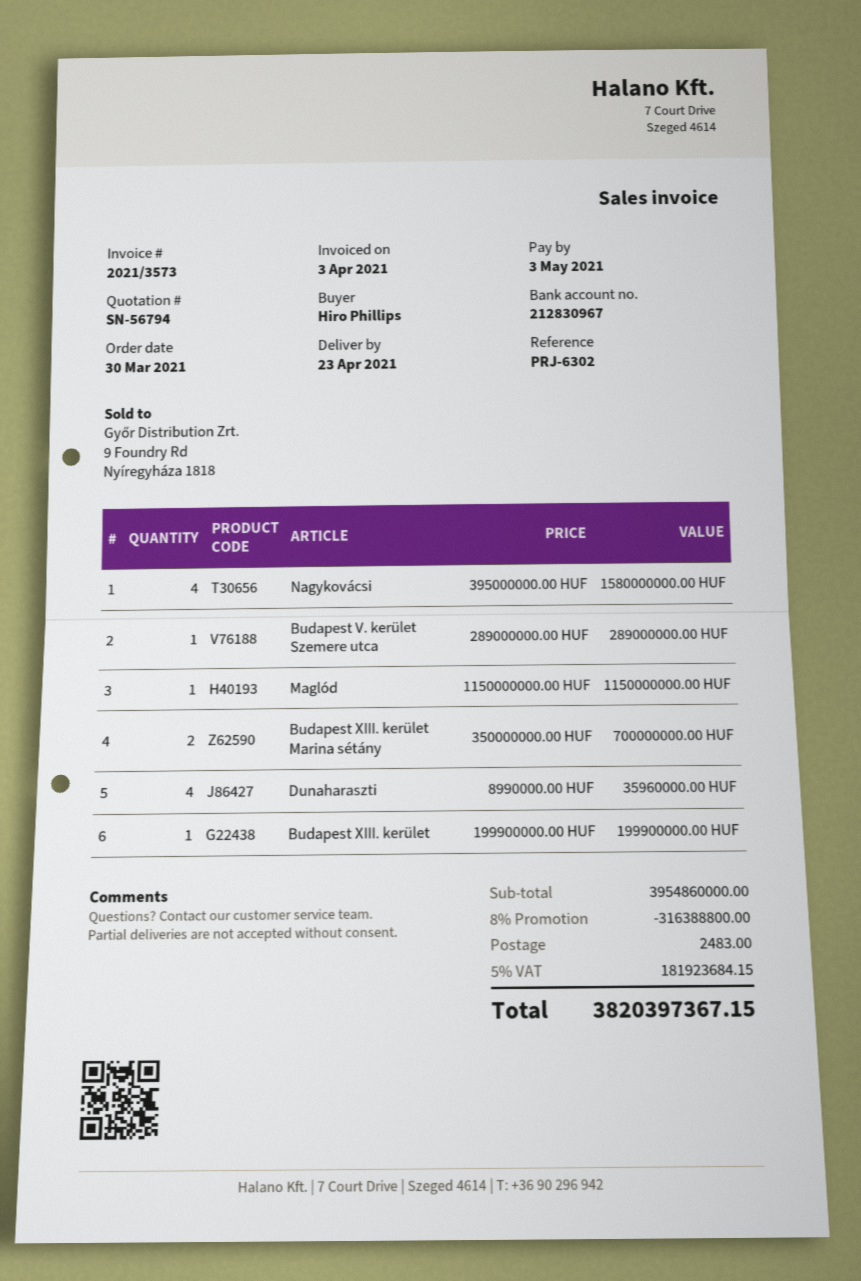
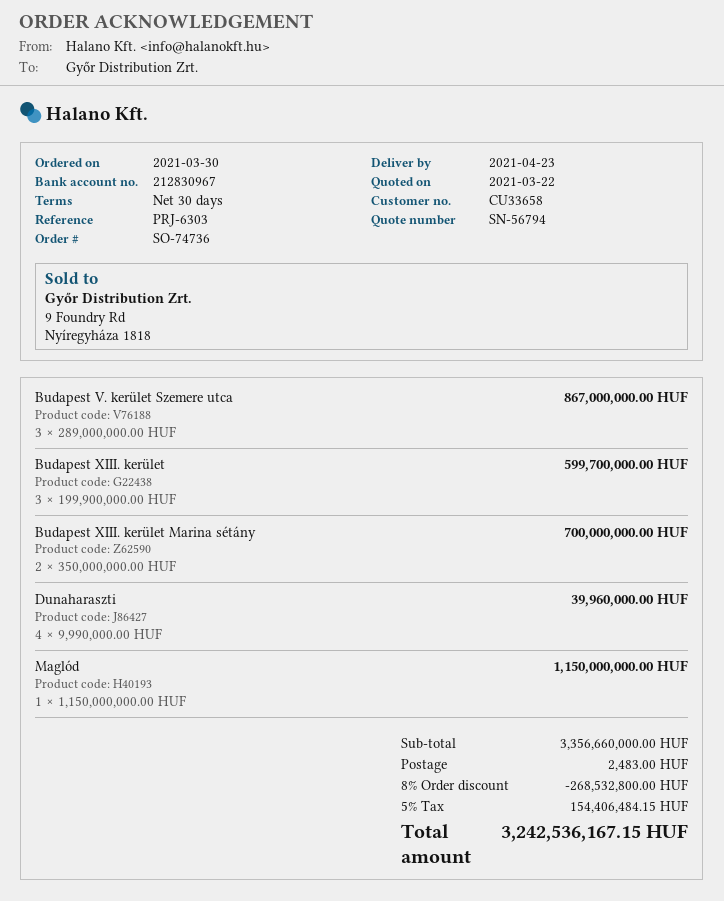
reference: PRJ-6302 -> PRJ-6303
Nagykovácsi: 4 x 395000000.00 = 1580000000.00 -> none
Budapest V. kerület Szemere utca: 1 x 289000000.00 = 289000000.00 -> 3 x 289000000.00 = 867000000.00
Dunaharaszti: 4 x 8990000.00 = 35960000.00 -> 4 x 9990000.00 = 39960000.00
Budapest XIII. kerület: 1 x 199900000.00 = 199900000.00 -> 3 x 199900000.00 = 599700000.00
subtotal: 3954860000.00 -> 3356660000.00
discount: 8% = 316388800.00 -> 8% = 268532800.00
tax: 5% = 181923684.15 -> 5% = 154406484.15
total: 3820397367.15 -> 3242536167.15

